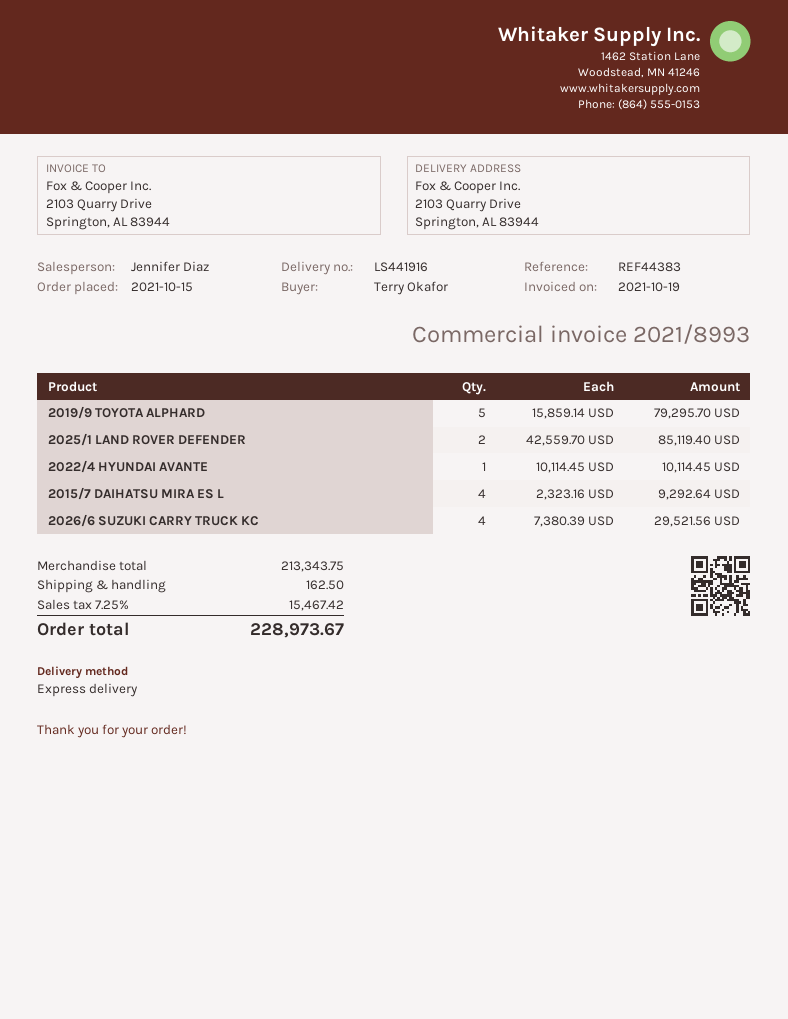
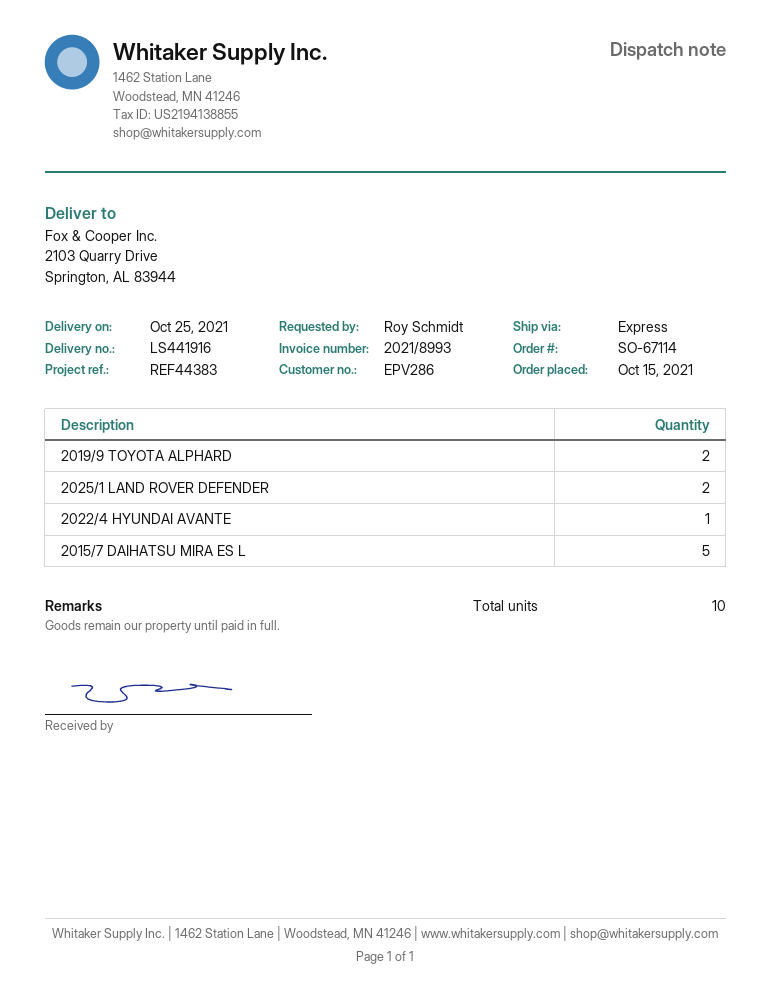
ordered by: Terry Okafor -> Roy Schmidt
2019/9 TOYOTA ALPHARD: 5 -> 2
2015/7 DAIHATSU MIRA ES L: 4 -> 5
2026/6 SUZUKI CARRY TRUCK KC: 4 -> none

